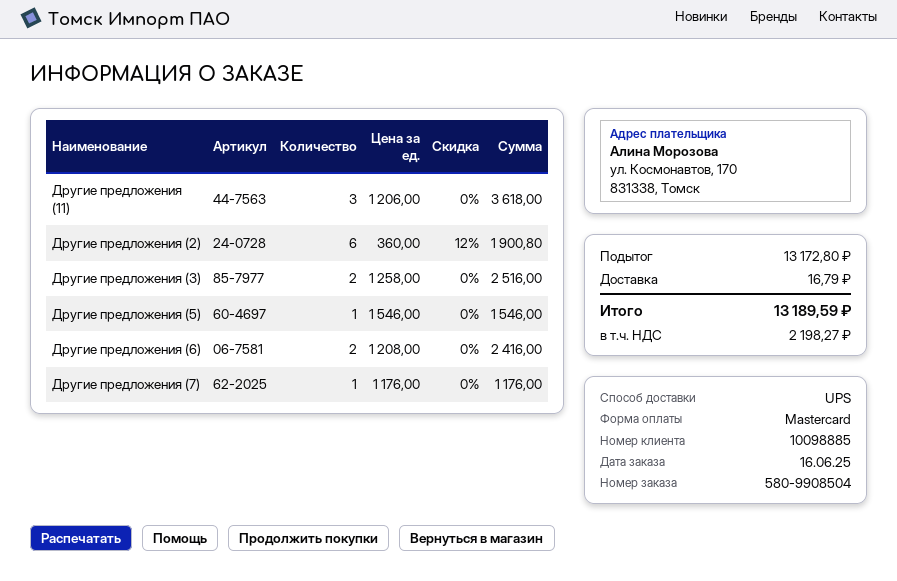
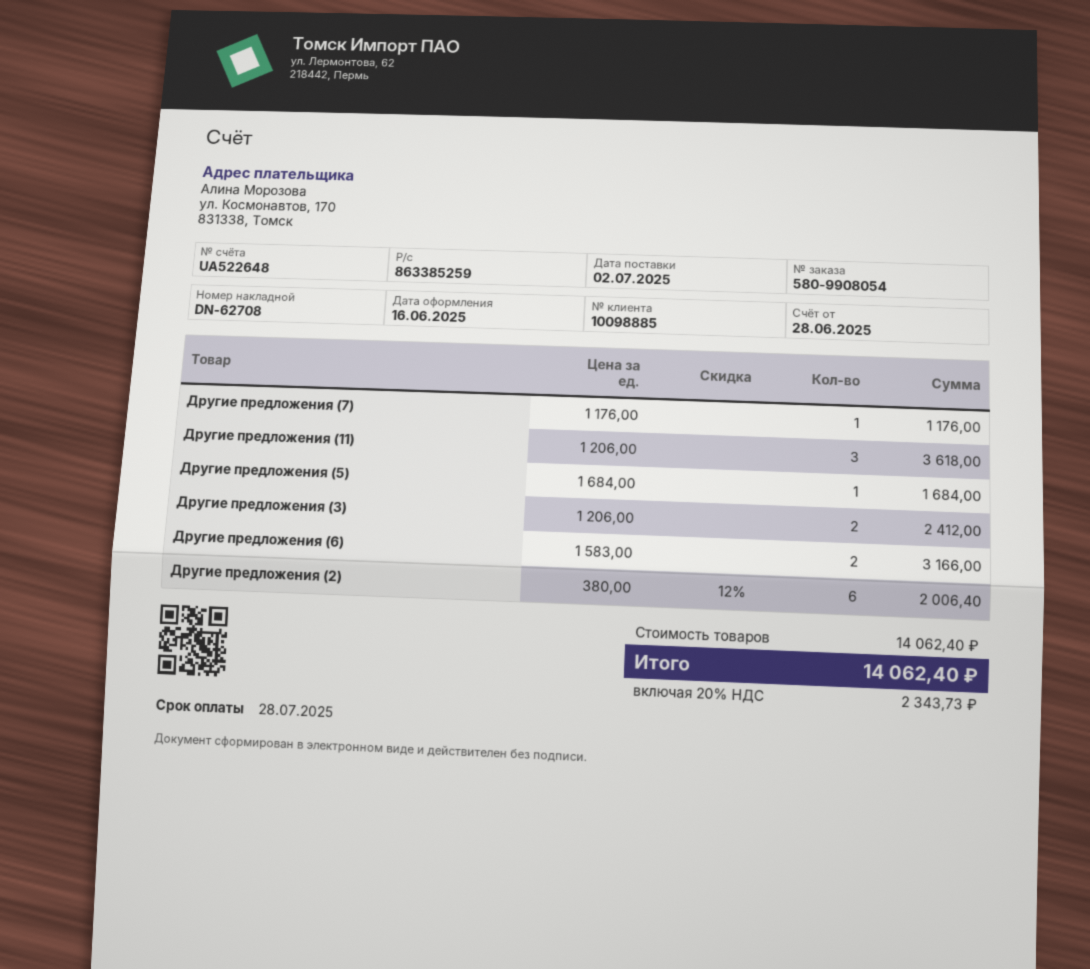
order number: 580-9908504 -> 580-9908054
Другие предложения (2): 6 x 360.00 - 12% = 1900.80 -> 6 x 380.00 - 12% = 2006.40
Другие предложения (3): 2 x 1258.00 = 2516.00 -> 2 x 1206.00 = 2412.00
Другие предложения (5): 1 x 1546.00 = 1546.00 -> 1 x 1684.00 = 1684.00
Другие предложения (6): 2 x 1208.00 = 2416.00 -> 2 x 1583.00 = 3166.00
subtotal: 13172.80 -> 14062.40
shipping: 16.79 -> none
tax: 2198.27 -> 2343.73
total: 13189.59 -> 14062.40

